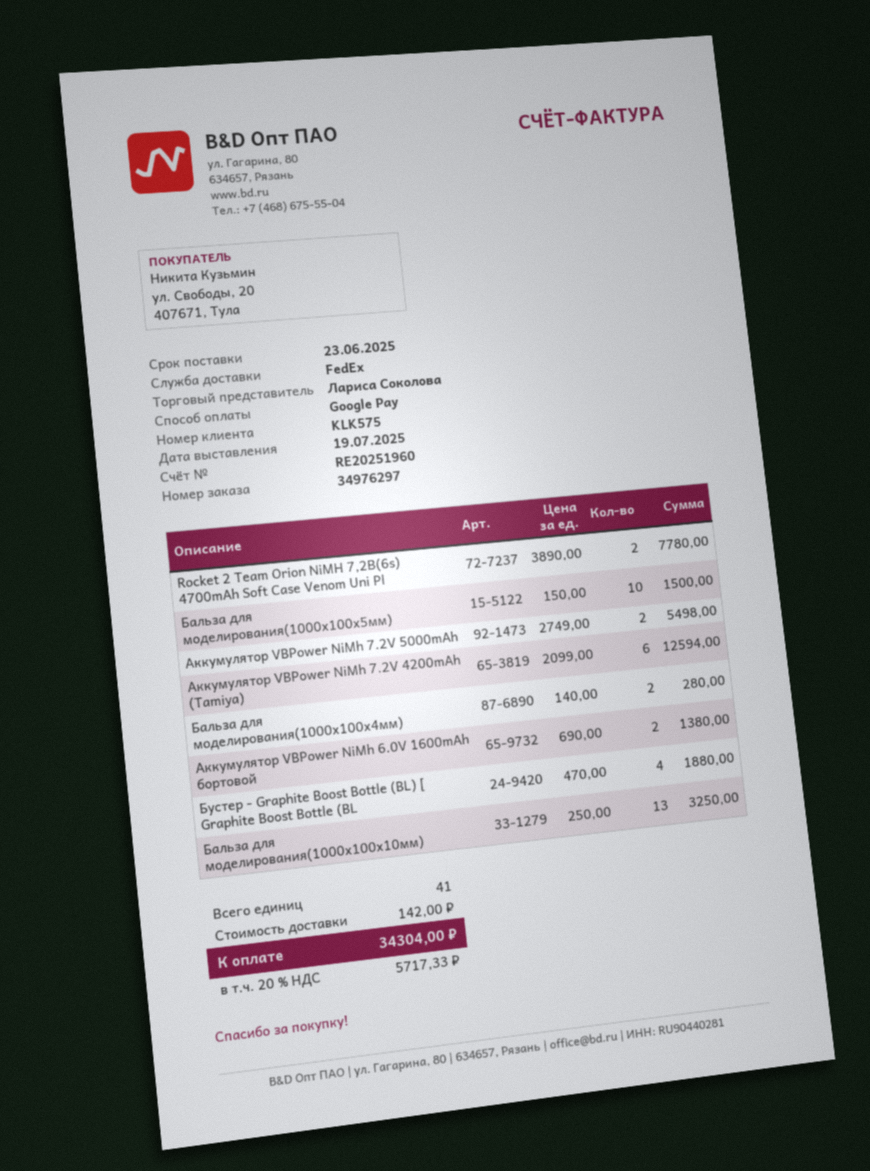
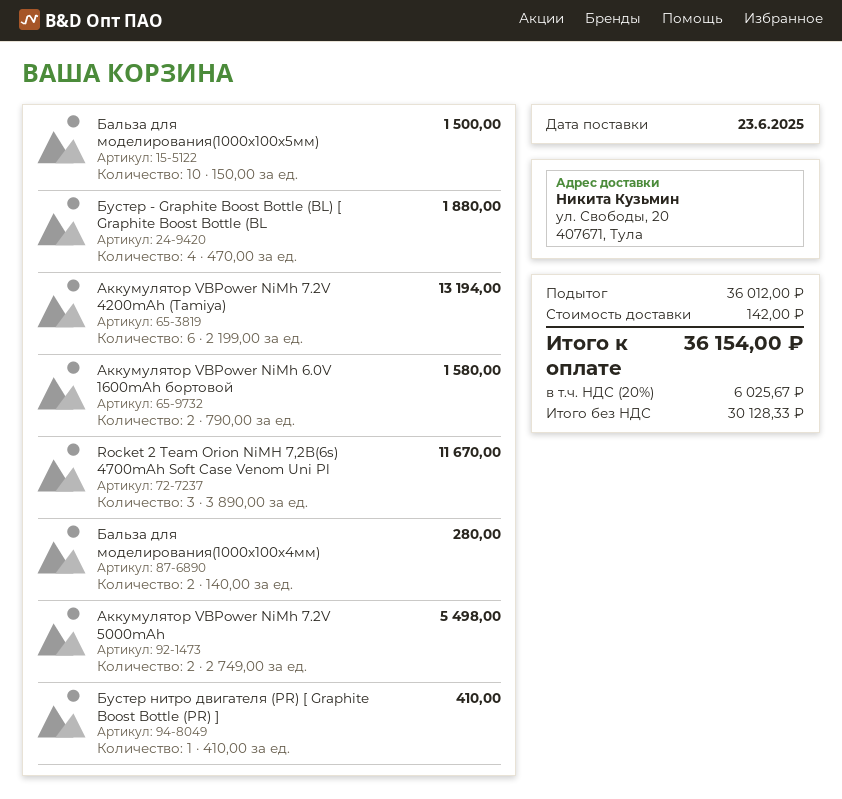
Rocket 2 Team Orion NiMH 7,2В(6s) 4700mAh Soft Case Venom Uni Pl: 2 x 3890.00 = 7780.00 -> 3 x 3890.00 = 11670.00
Аккумулятор VBPower NiMh 7.2V 4200mAh (Tamiya): 6 x 2099.00 = 12594.00 -> 6 x 2199.00 = 13194.00
Аккумулятор VBPower NiMh 6.0V 1600mAh бортовой: 2 x 690.00 = 1380.00 -> 2 x 790.00 = 1580.00
Бальза для моделирования(1000х100х10мм): 13 x 250.00 = 3250.00 -> none
Бустер нитро двигателя (PR) [ Graphite Boost Bottle (PR) ]: none -> 1 x 410.00 = 410.00
tax: 20% = 5717.33 -> 20% = 6025.67
total: 34304.00 -> 36154.00

